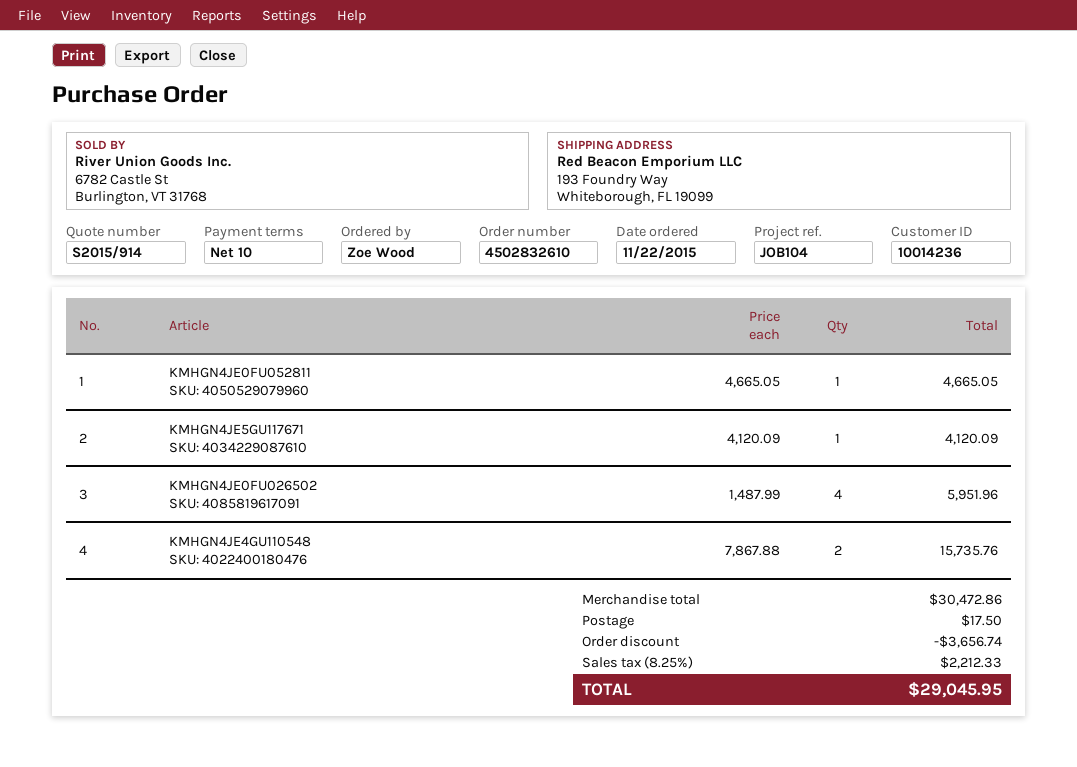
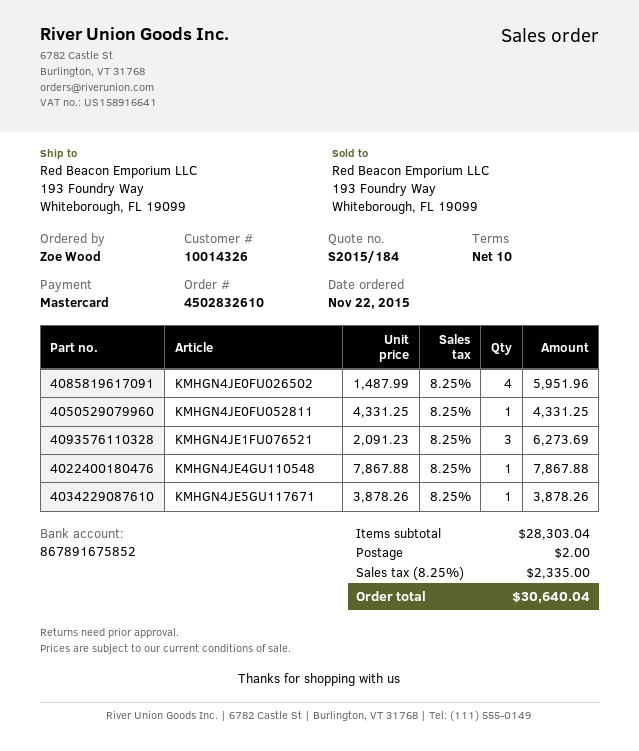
quote number: S2015/914 -> S2015/184
customer number: 10014236 -> 10014326
KMHGN4JE0FU052811: 1 x 4665.05 = 4665.05 -> 1 x 4331.25 = 4331.25
KMHGN4JE5GU117671: 1 x 4120.09 = 4120.09 -> 1 x 3878.26 = 3878.26
KMHGN4JE4GU110548: 2 x 7867.88 = 15735.76 -> 1 x 7867.88 = 7867.88
KMHGN4JE1FU076521: none -> 3 x 2091.23 = 6273.69
subtotal: 30472.86 -> 28303.04
discount: 3656.74 -> none
shipping: 17.50 -> 2.00
tax: 8.25% = 2212.33 -> 8.25% = 2335.00
total: 29045.95 -> 30640.04

